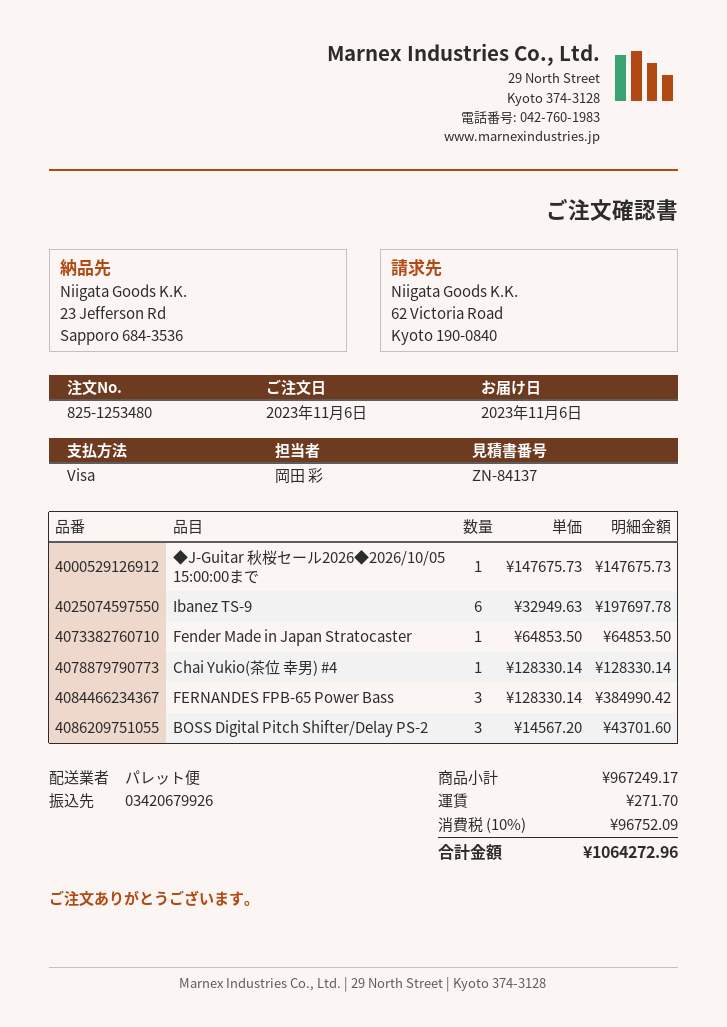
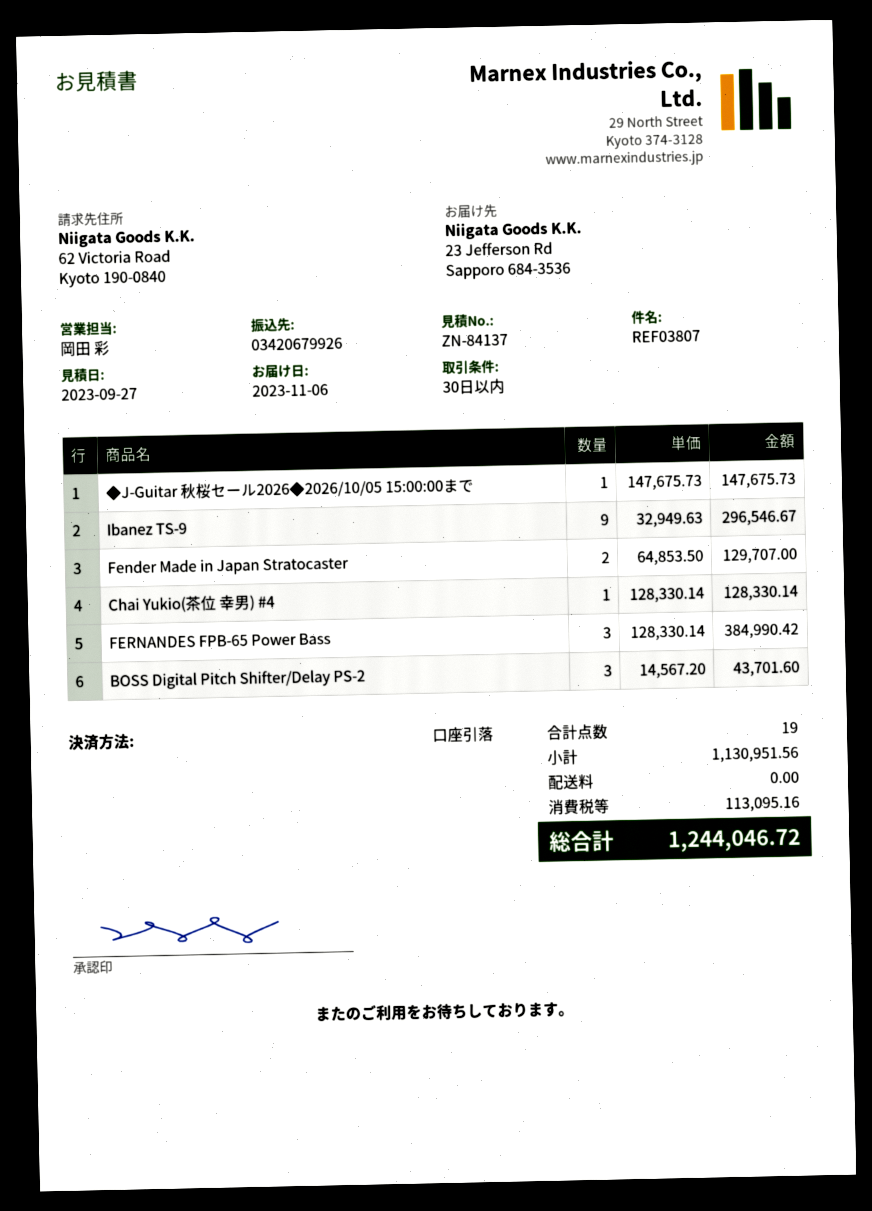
payment method: Visa -> direct debit
Ibanez TS-9: 6 x 32949.63 = 197697.78 -> 9 x 32949.63 = 296546.67
Fender Made in Japan Stratocaster: 1 x 64853.50 = 64853.50 -> 2 x 64853.50 = 129707.00
subtotal: 967249.17 -> 1130951.56
shipping: 271.70 -> 0.00
tax: 96752.09 -> 113095.16
total: 1064272.96 -> 1244046.72

